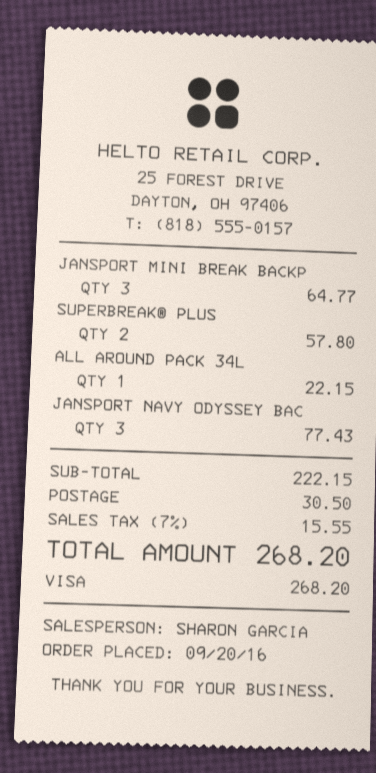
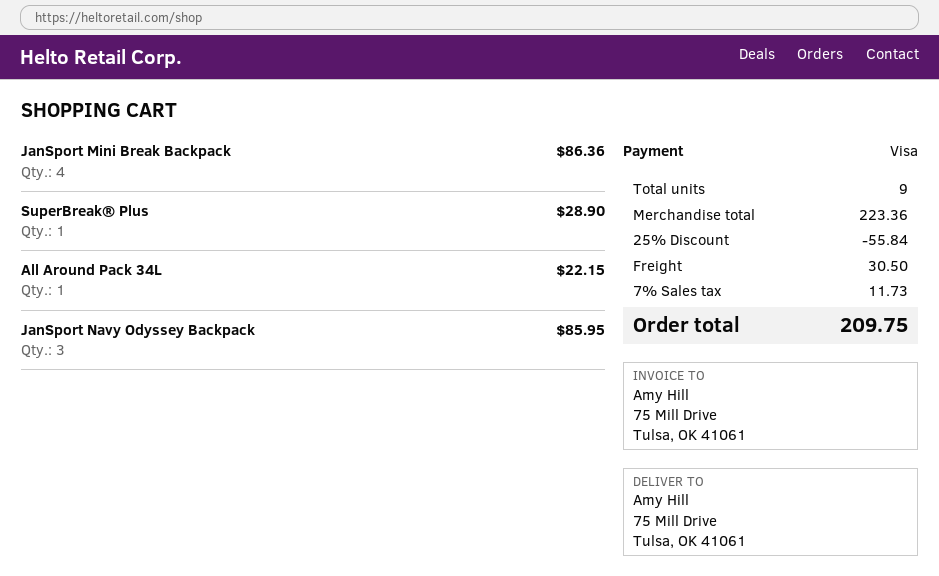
JANSPORT MINI BREAK BACKP: 3 for 64.77 -> 4 for 86.36
SUPERBREAK® PLUS: 2 for 57.80 -> 1 for 28.90
JANSPORT NAVY ODYSSEY BAC: 3 for 77.43 -> 3 for 85.95
subtotal: 222.15 -> 223.36
discount: none -> 25% = 55.84
tax: 7% = 15.55 -> 7% = 11.73
total: 268.20 -> 209.75

